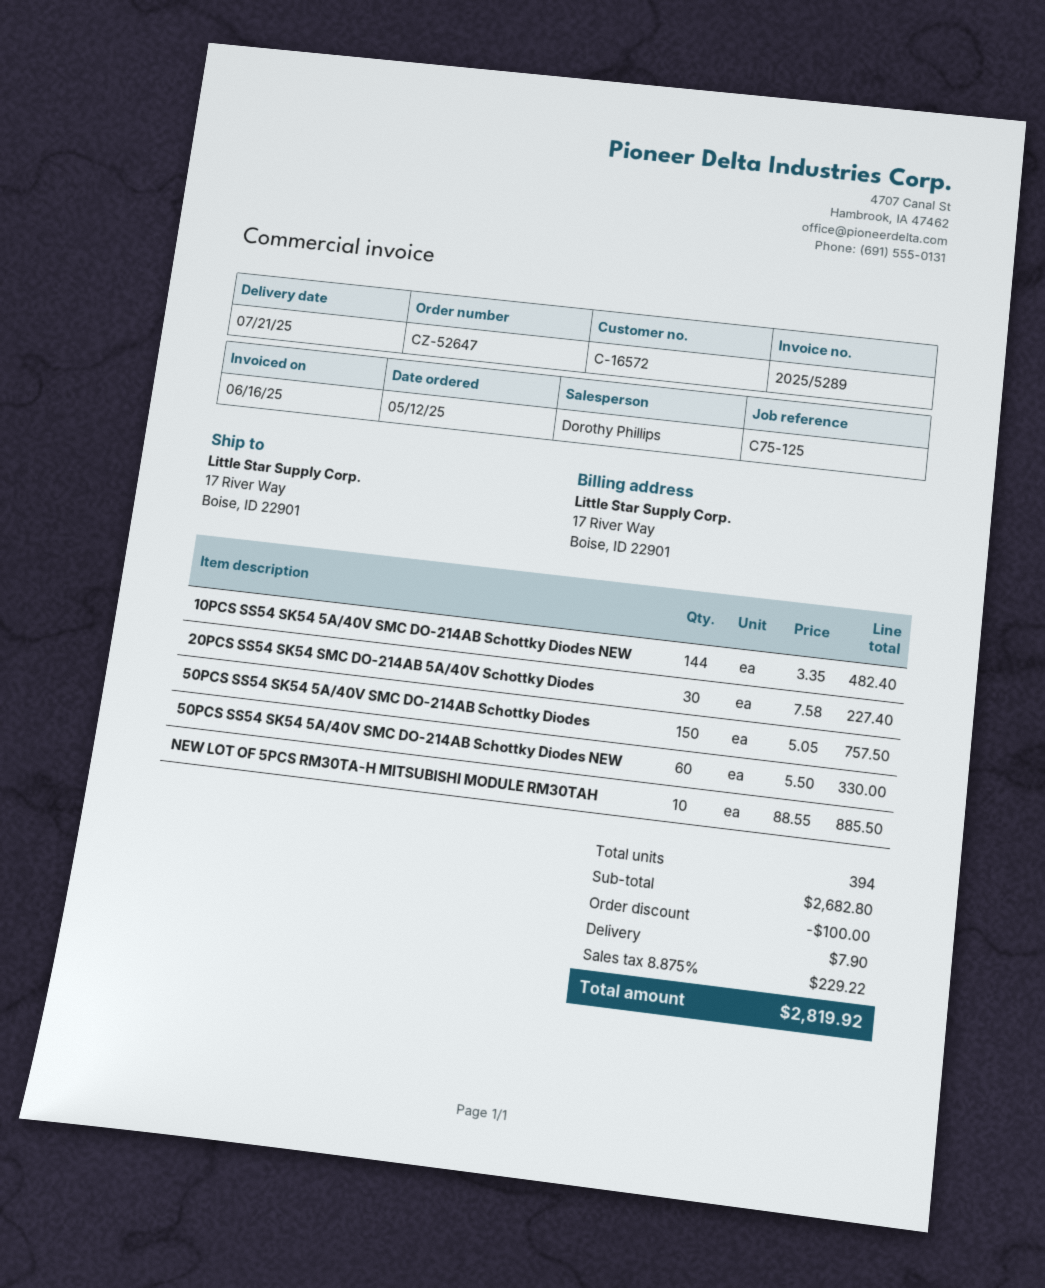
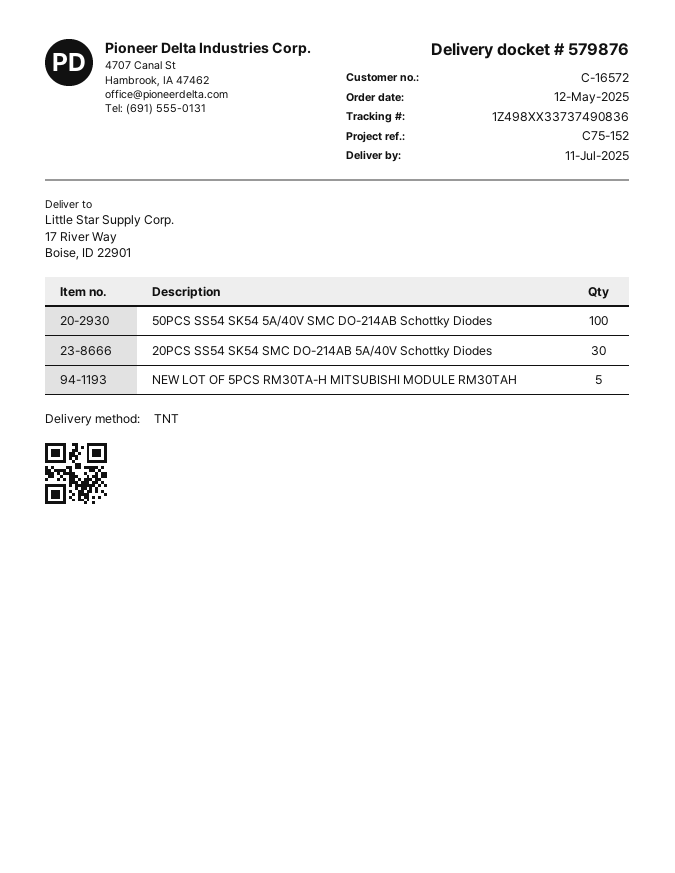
delivery date: 2025-07-21 -> 2025-07-11
reference: C75-125 -> C75-152
10PCS SS54 SK54 5A/40V SMC DO-214AB Schottky Diodes NEW: 144 -> none
50PCS SS54 SK54 5A/40V SMC DO-214AB Schottky Diodes: 150 -> 100
50PCS SS54 SK54 5A/40V SMC DO-214AB Schottky Diodes NEW: 60 -> none
NEW LOT OF 5PCS RM30TA-H MITSUBISHI MODULE RM30TAH: 10 -> 5

